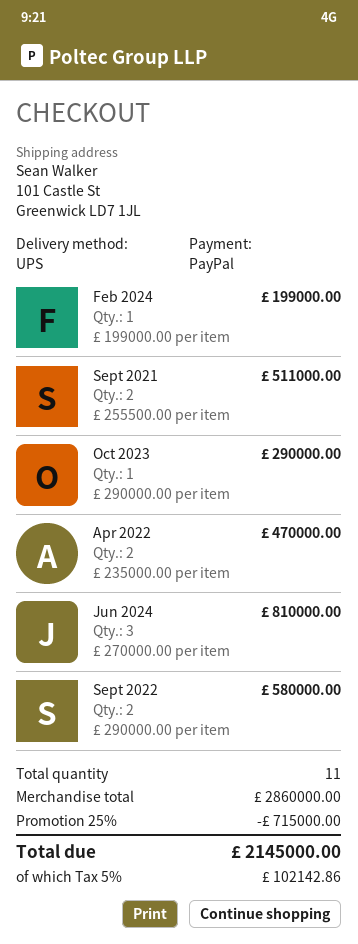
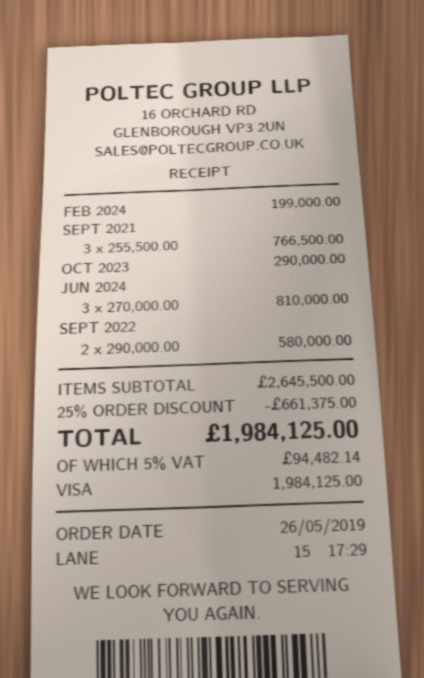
payment method: PayPal -> Visa
Sept 2021: 2 x 255500.00 = 511000.00 -> 3 x 255500.00 = 766500.00
Apr 2022: 2 x 235000.00 = 470000.00 -> none
subtotal: 2860000.00 -> 2645500.00
discount: 25% = 715000.00 -> 25% = 661375.00
tax: 5% = 102142.86 -> 5% = 94482.14
total: 2145000.00 -> 1984125.00

